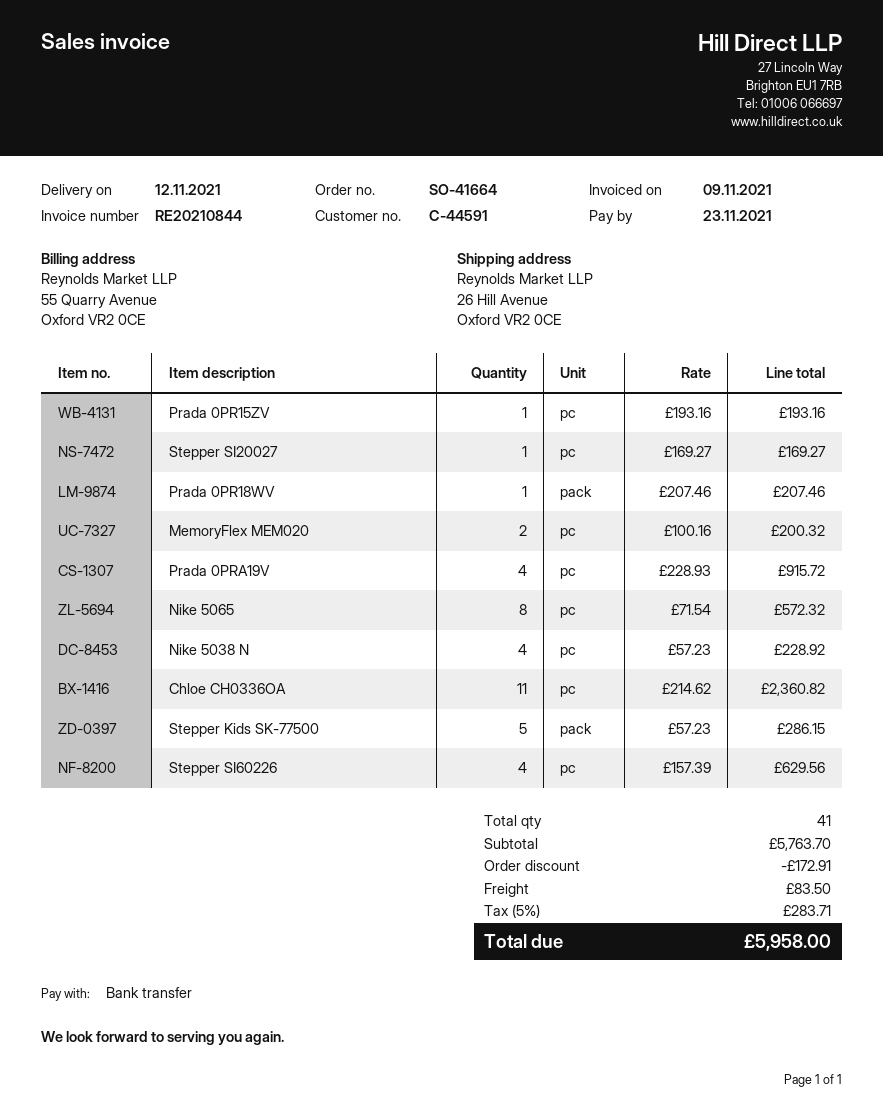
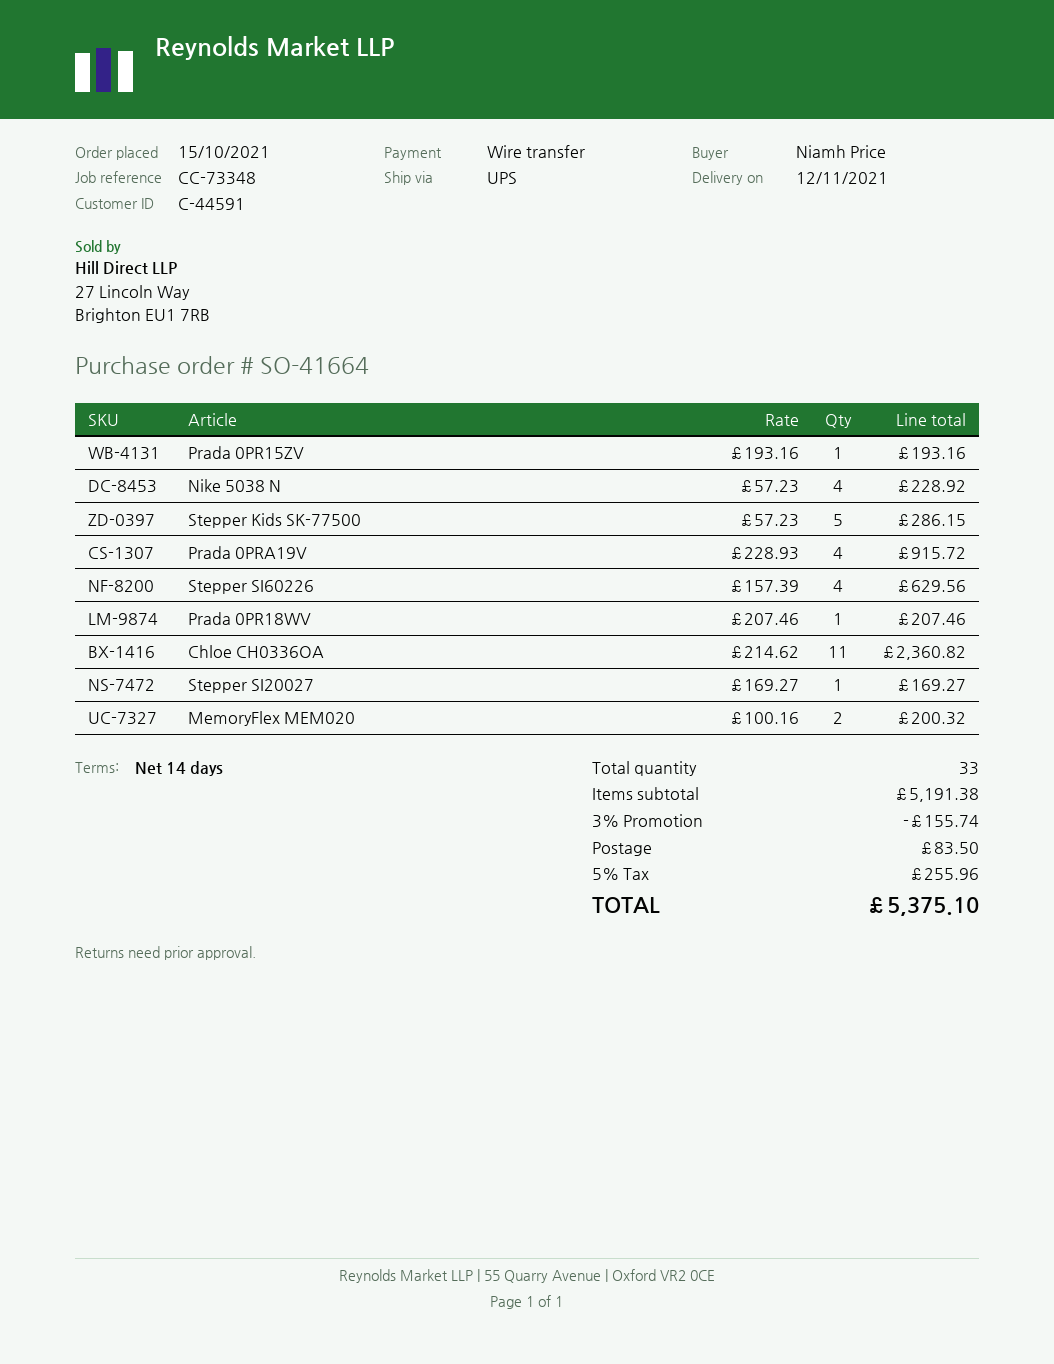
Nike 5065: 8 x 71.54 = 572.32 -> none
total quantity: 41 -> 33
subtotal: 5763.70 -> 5191.38
discount: 172.91 -> 155.74
tax: 5% = 283.71 -> 5% = 255.96
total: 5958.00 -> 5375.10

